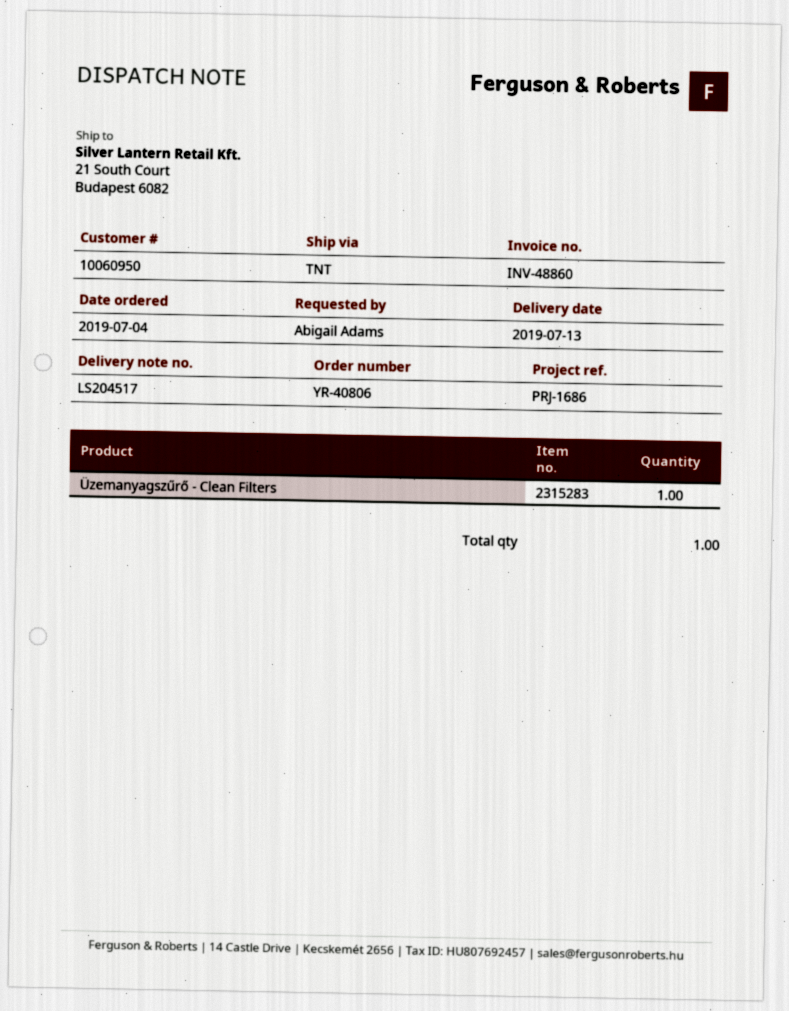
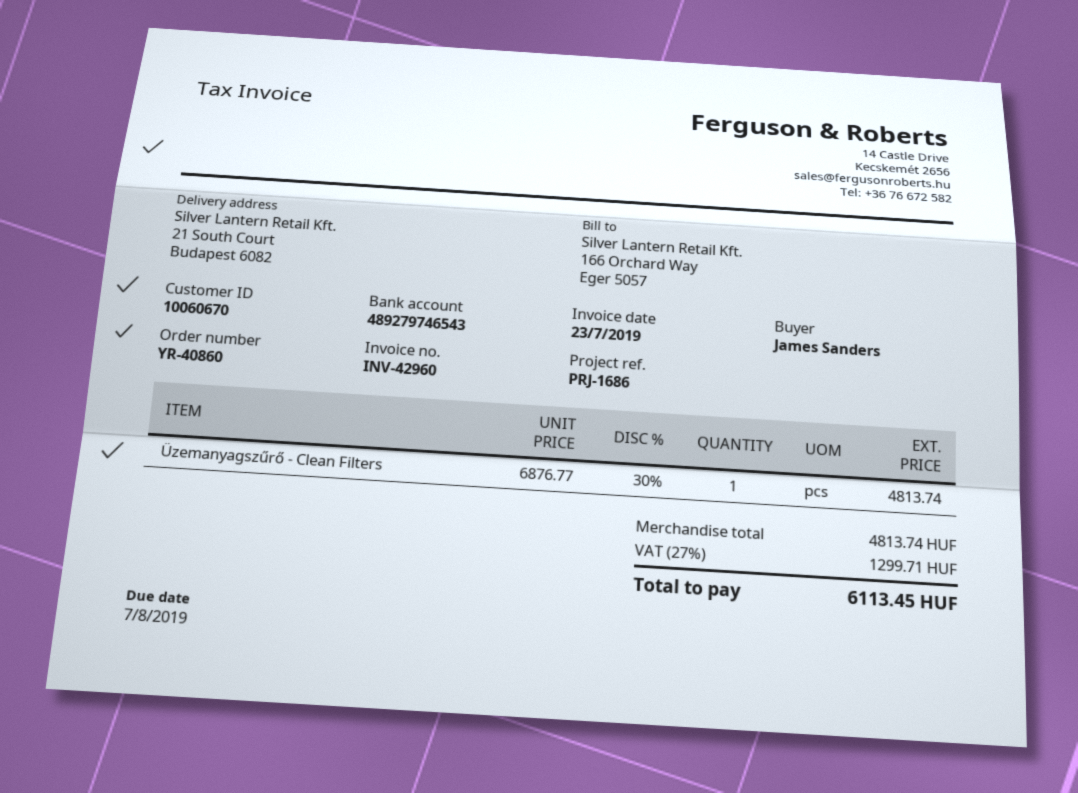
order number: YR-40806 -> YR-40860
invoice number: INV-48860 -> INV-42960
customer number: 10060950 -> 10060670
ordered by: Abigail Adams -> James Sanders

